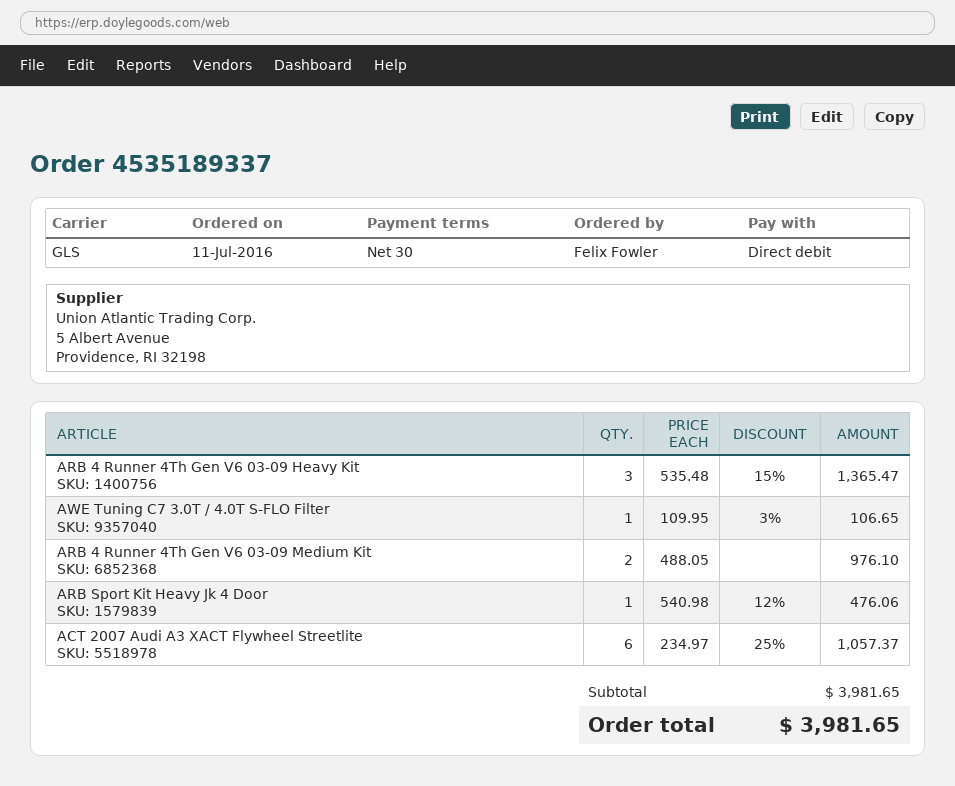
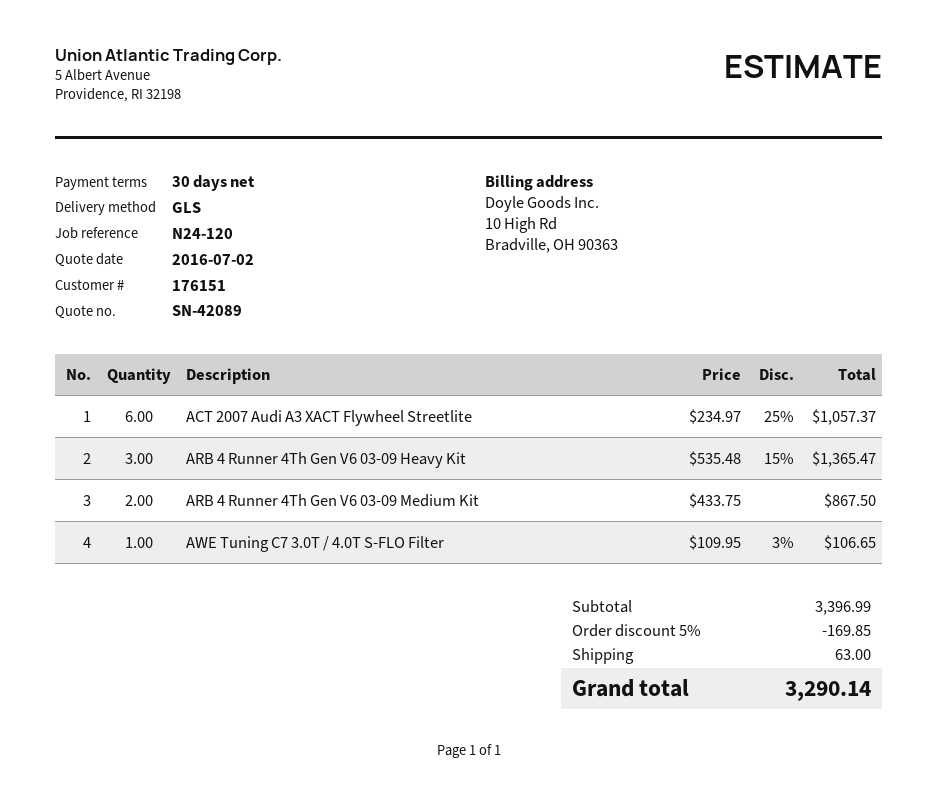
ARB 4 Runner 4Th Gen V6 03-09 Medium Kit: 2 x 488.05 = 976.10 -> 2 x 433.75 = 867.50
ARB Sport Kit Heavy Jk 4 Door: 1 x 540.98 - 12% = 476.06 -> none
subtotal: 3981.65 -> 3396.99
discount: none -> 5% = 169.85
shipping: none -> 63.00
total: 3981.65 -> 3290.14

